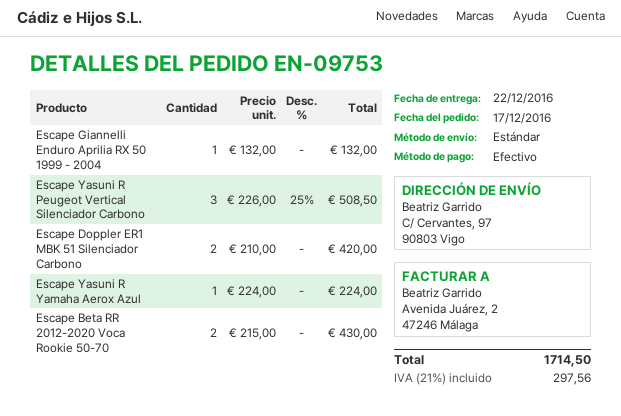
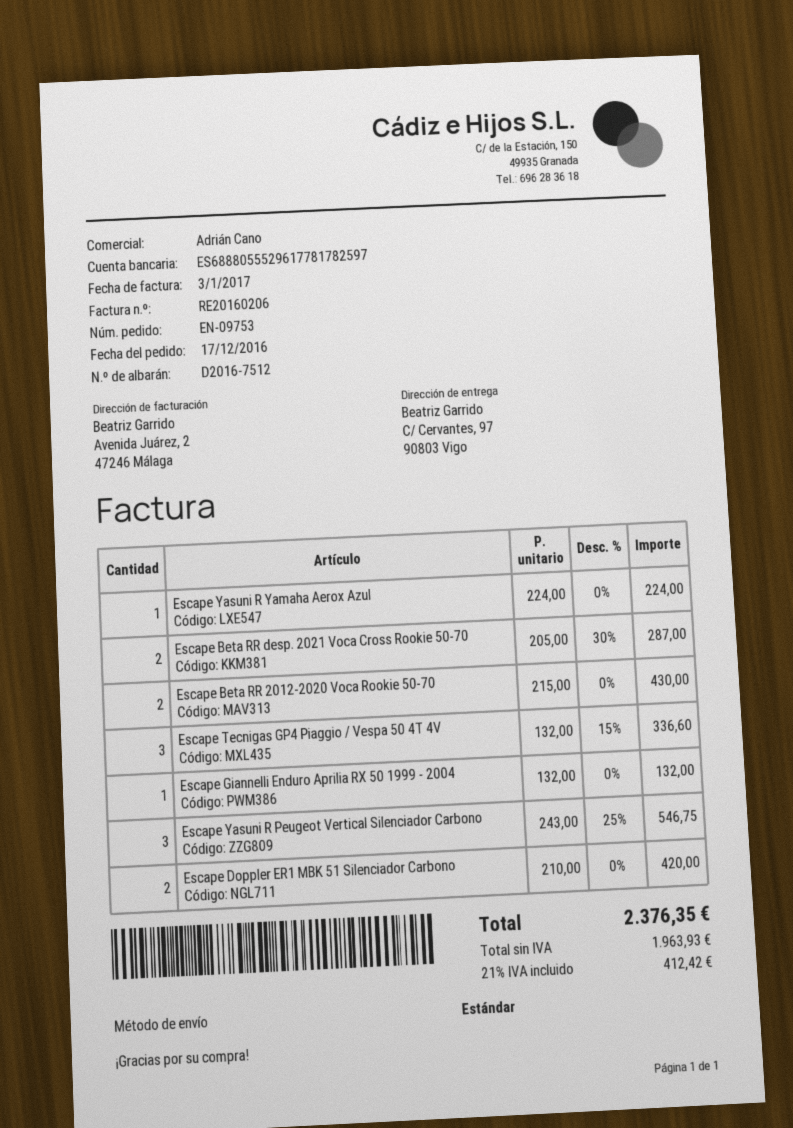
Escape Yasuni R Peugeot Vertical Silenciador Carbono: 3 x 226.00 - 25% = 508.50 -> 3 x 243.00 - 25% = 546.75
Escape Beta RR desp. 2021 Voca Cross Rookie 50-70: none -> 2 x 205.00 - 30% = 287.00
Escape Tecnigas GP4 Piaggio / Vespa 50 4T 4V: none -> 3 x 132.00 - 15% = 336.60
tax: 21% = 297.56 -> 21% = 412.42
total: 1714.50 -> 2376.35

